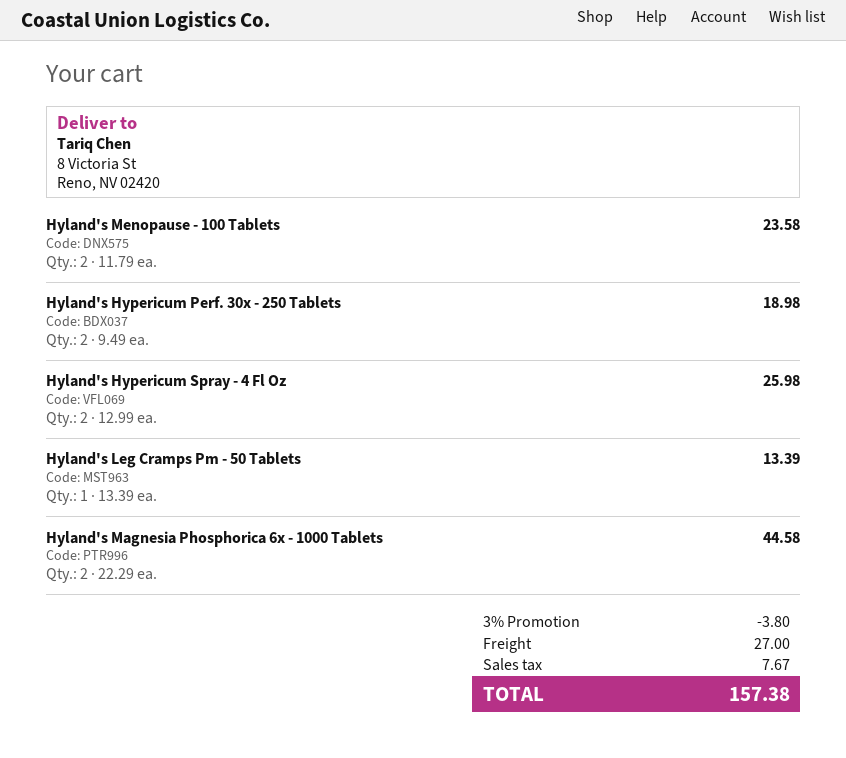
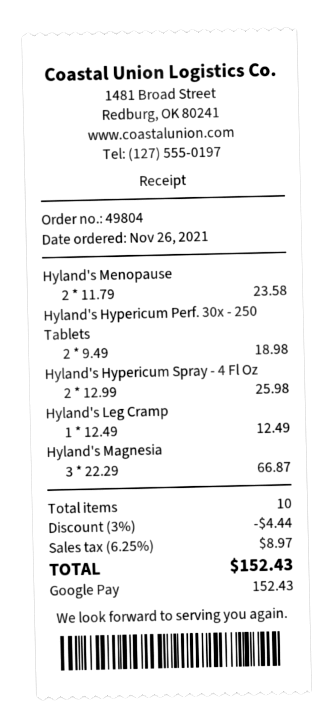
Hyland's Leg Cramps Pm - 50 Tablets: 1 x 13.39 = 13.39 -> 1 x 12.49 = 12.49
Hyland's Magnesia Phosphorica 6x - 1000 Tablets: 2 x 22.29 = 44.58 -> 3 x 22.29 = 66.87
discount: 3% = 3.80 -> 3% = 4.44
shipping: 27.00 -> none
tax: 7.67 -> 8.97
total: 157.38 -> 152.43

